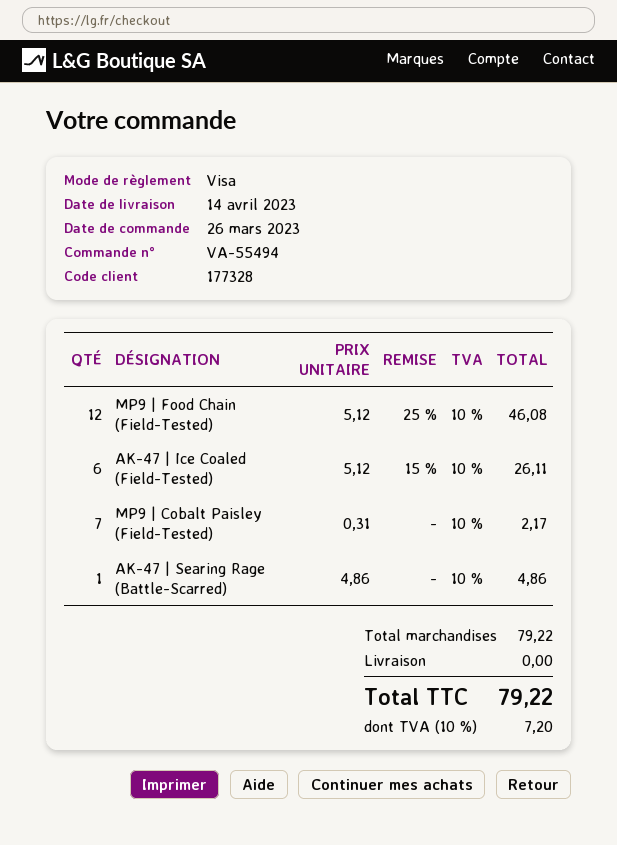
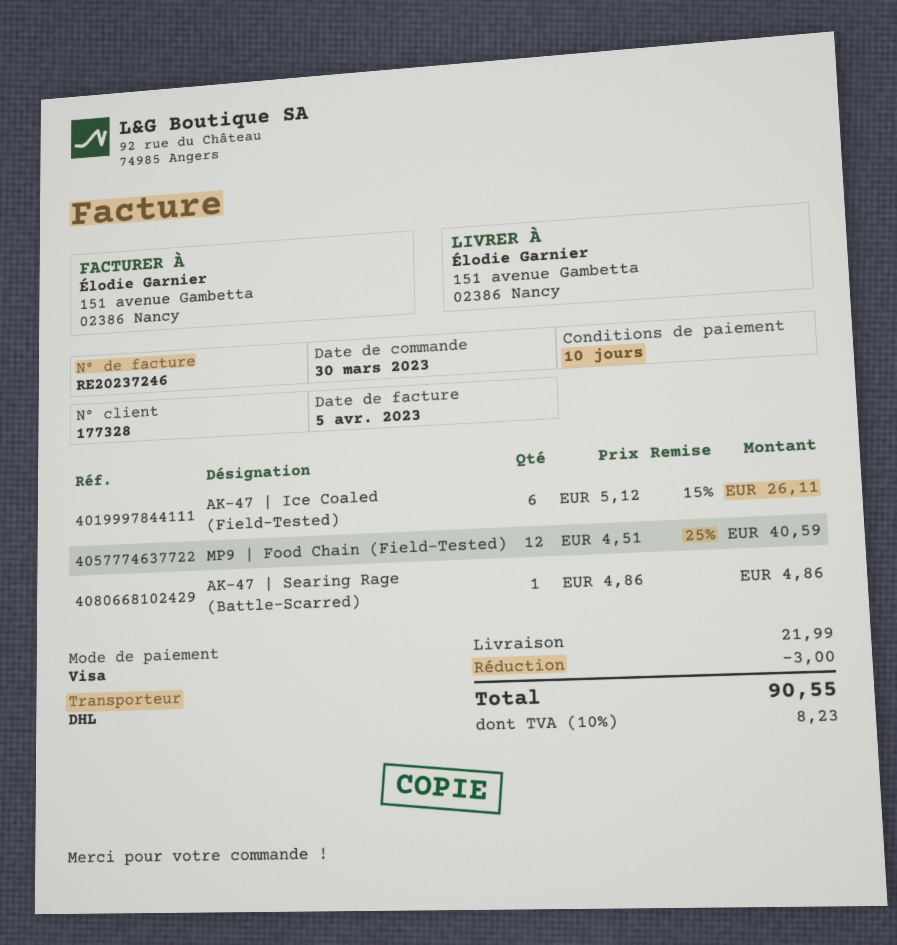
order date: 2023-03-26 -> 2023-03-30
MP9 | Food Chain (Field-Tested): 12 x 5.12 - 25% = 46.08 -> 12 x 4.51 - 25% = 40.59
MP9 | Cobalt Paisley (Field-Tested): 7 x 0.31 = 2.17 -> none
discount: none -> 3.00
shipping: 0.00 -> 21.99
tax: 10% = 7.20 -> 10% = 8.23
total: 79.22 -> 90.55

